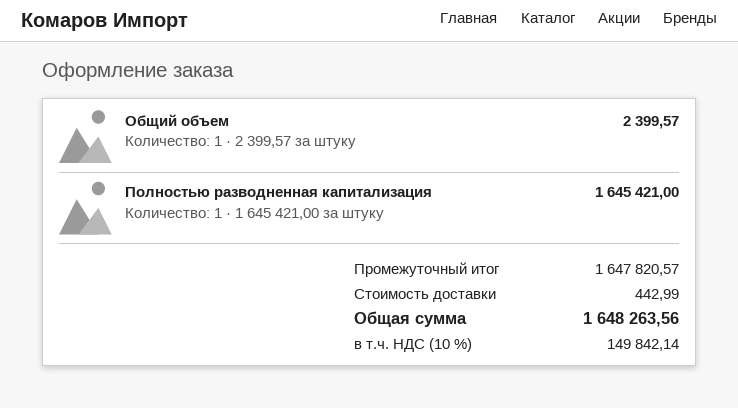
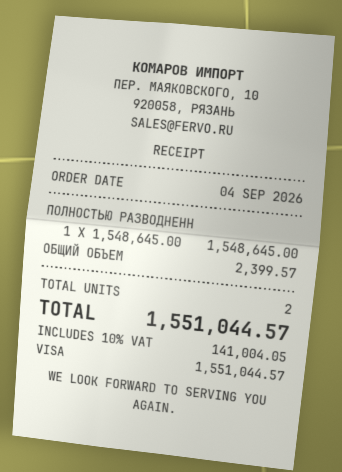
Полностью разводненная капитализация: 1 x 1645421.00 = 1645421.00 -> 1 x 1548645.00 = 1548645.00
shipping: 442.99 -> none
tax: 10% = 149842.14 -> 10% = 141004.05
total: 1648263.56 -> 1551044.57

